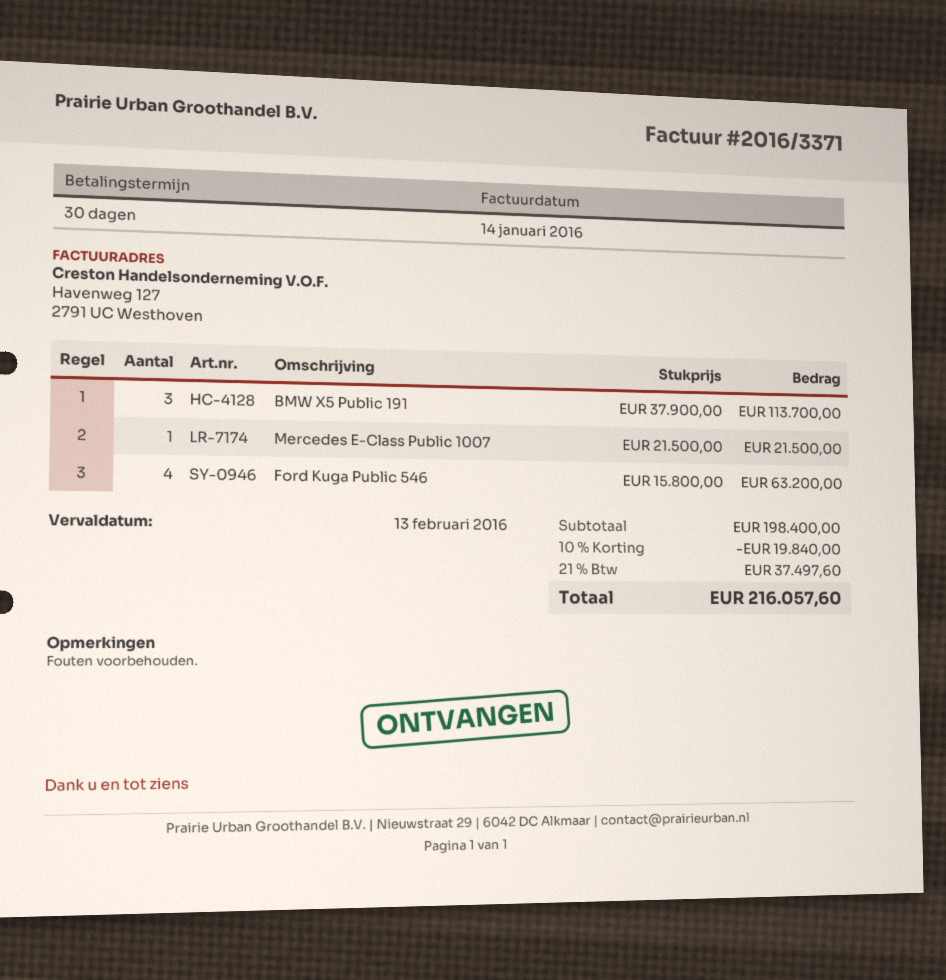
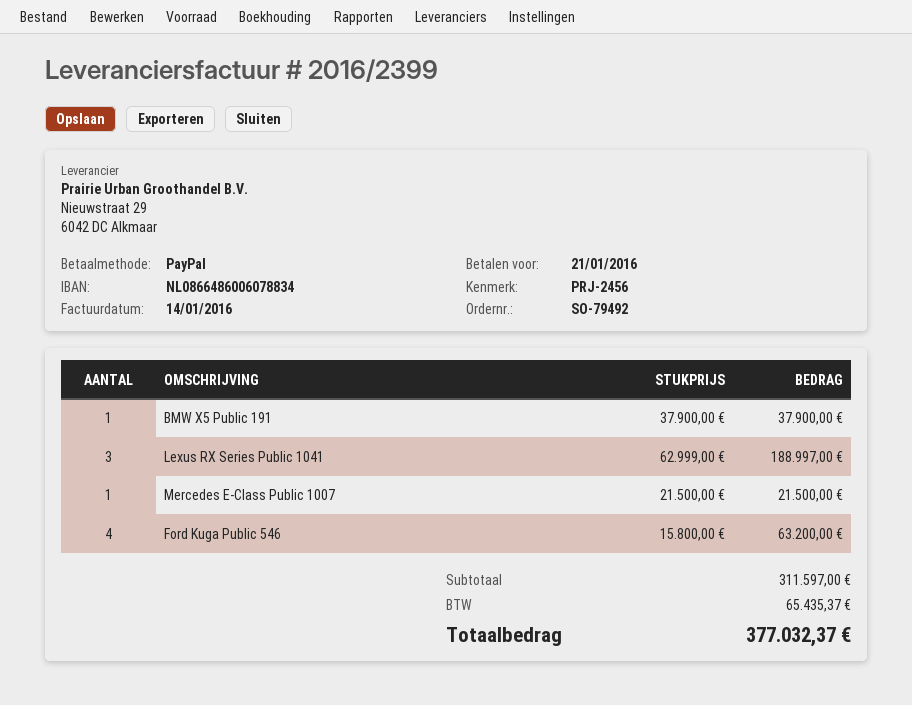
invoice number: 2016/3371 -> 2016/2399
due date: 2016-02-13 -> 2016-01-21
BMW X5 Public 191: 3 x 37900.00 = 113700.00 -> 1 x 37900.00 = 37900.00
Lexus RX Series Public 1041: none -> 3 x 62999.00 = 188997.00
subtotal: 198400.00 -> 311597.00
discount: 10% = 19840.00 -> none
tax: 37497.60 -> 65435.37
total: 216057.60 -> 377032.37

